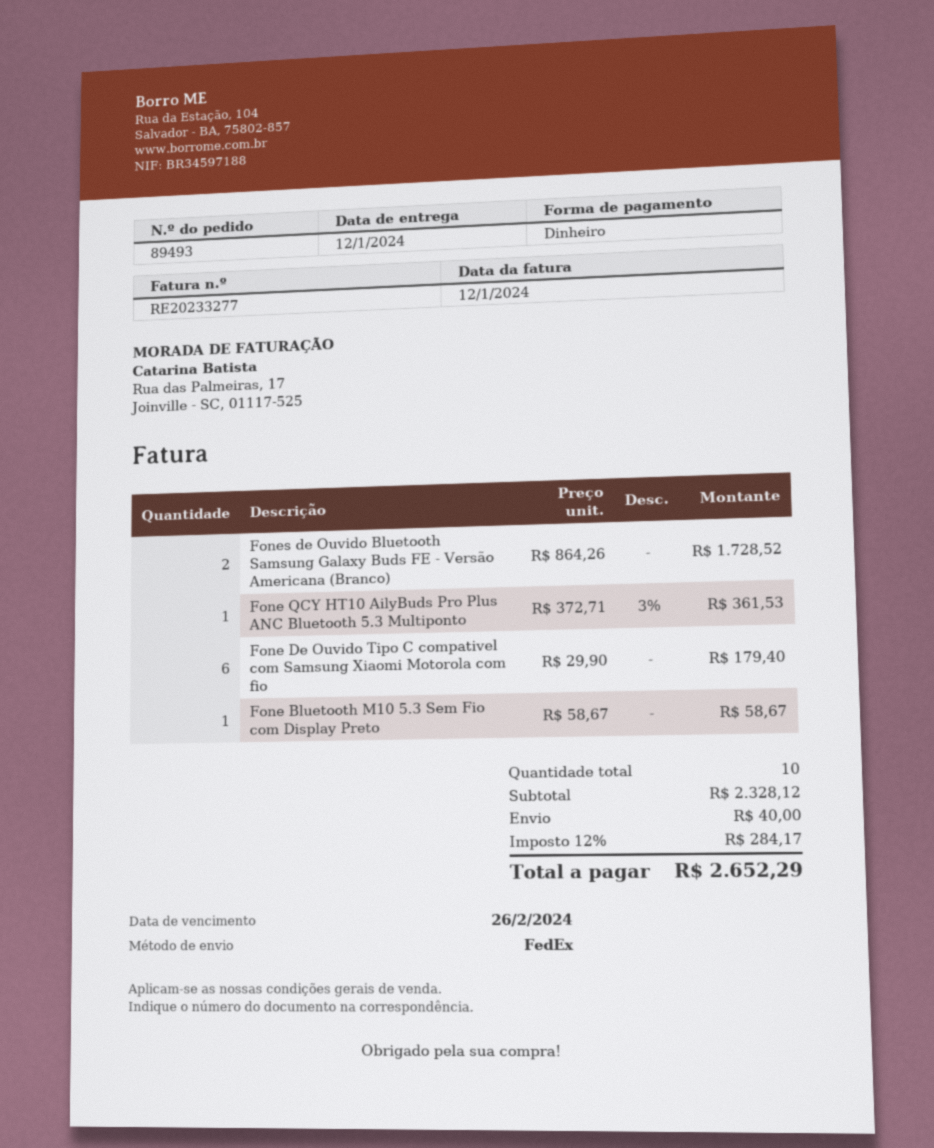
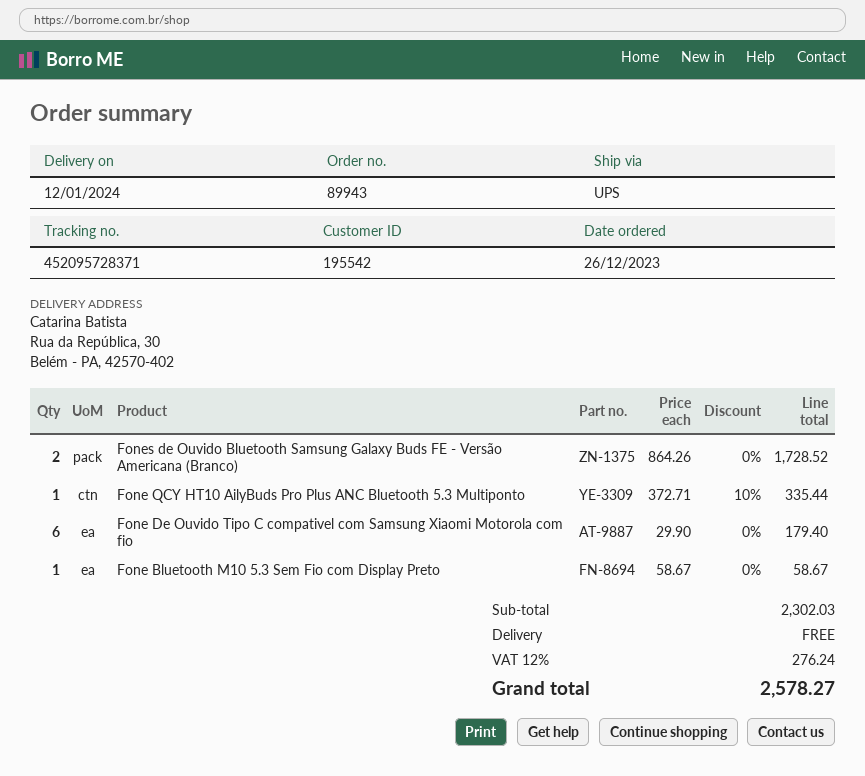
order number: 89493 -> 89943
shipping method: FedEx -> UPS
Fone QCY HT10 AilyBuds Pro Plus ANC Bluetooth 5.3 Multiponto: 1 x 372.71 - 3% = 361.53 -> 1 x 372.71 - 10% = 335.44
subtotal: 2328.12 -> 2302.03
shipping: 40.00 -> 0.00
tax: 12% = 284.17 -> 12% = 276.24
total: 2652.29 -> 2578.27

